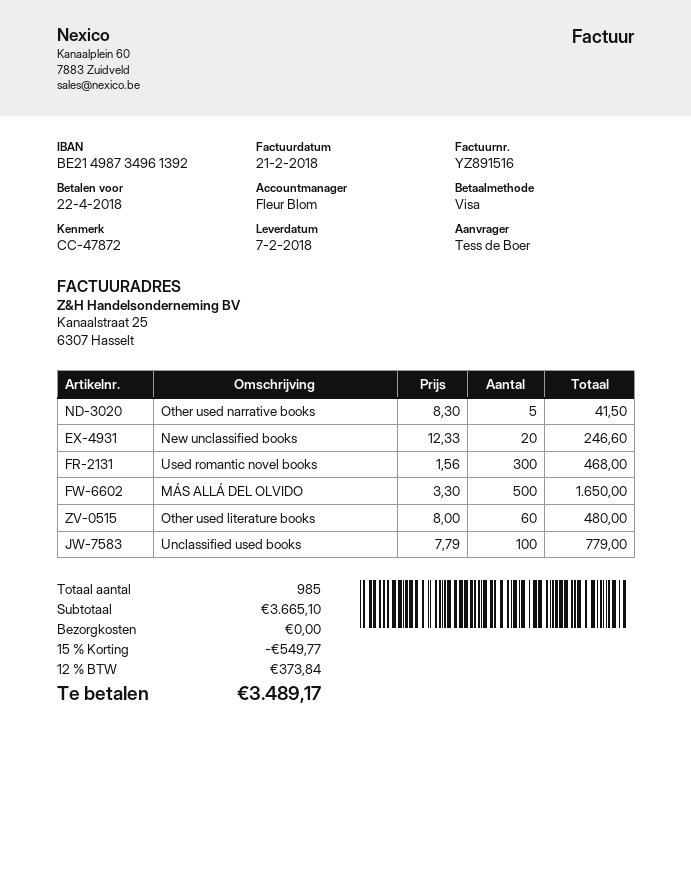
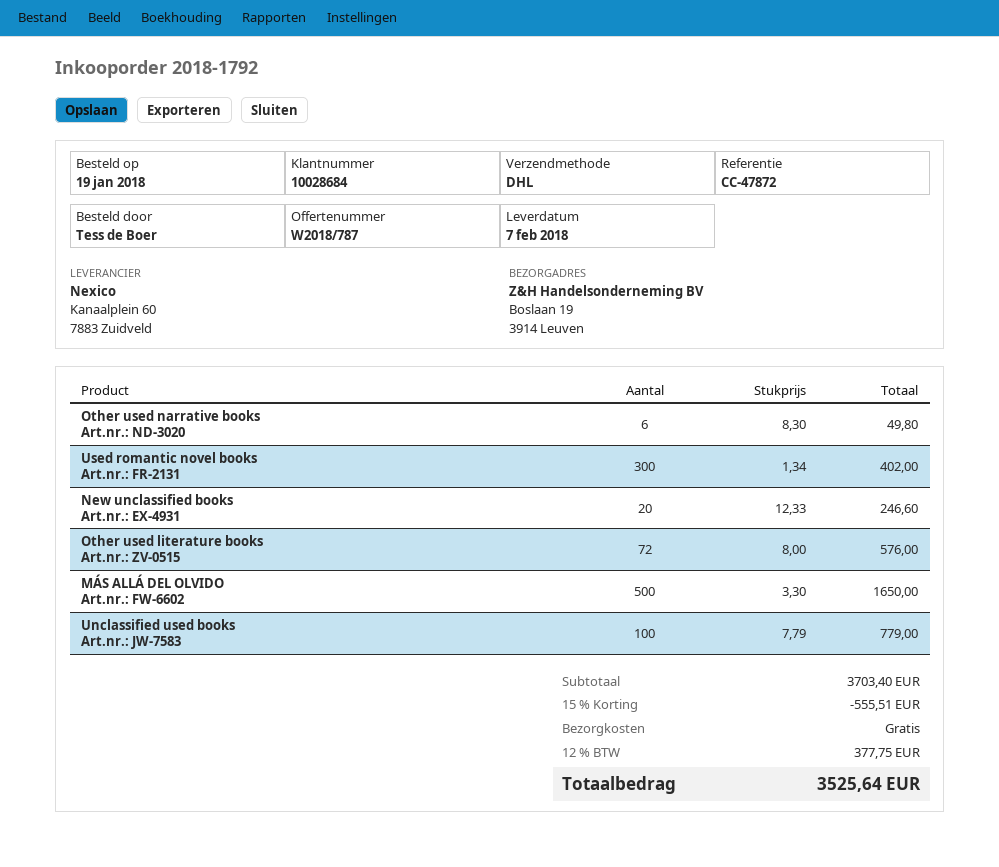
Other used narrative books: 5 x 8.30 = 41.50 -> 6 x 8.30 = 49.80
Used romantic novel books: 300 x 1.56 = 468.00 -> 300 x 1.34 = 402.00
Other used literature books: 60 x 8.00 = 480.00 -> 72 x 8.00 = 576.00
subtotal: 3665.10 -> 3703.40
discount: 15% = 549.77 -> 15% = 555.51
tax: 12% = 373.84 -> 12% = 377.75
total: 3489.17 -> 3525.64

